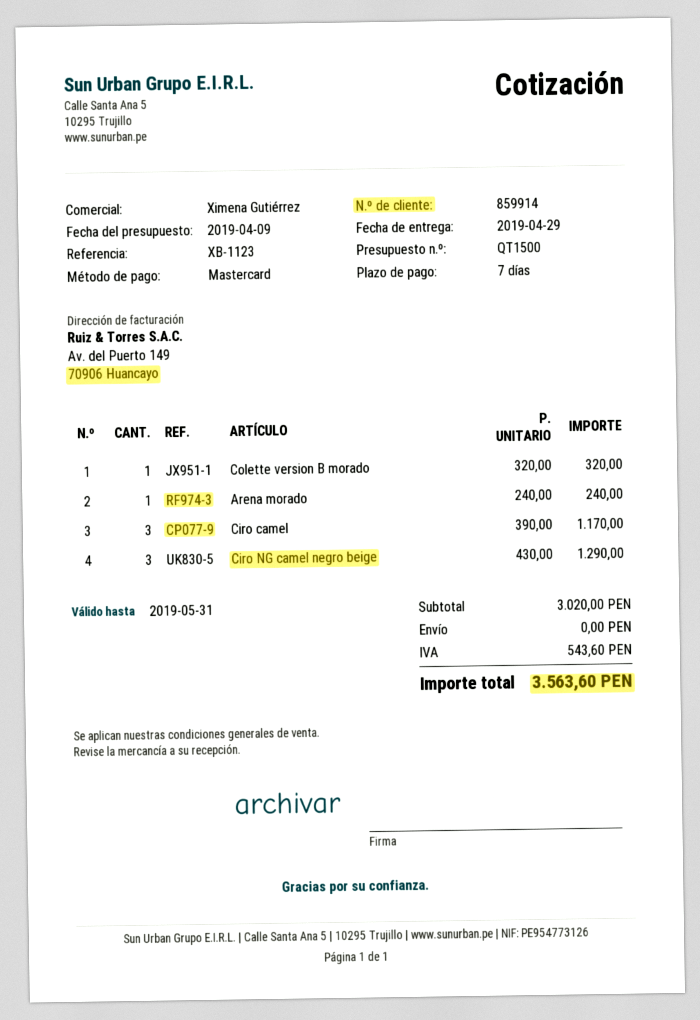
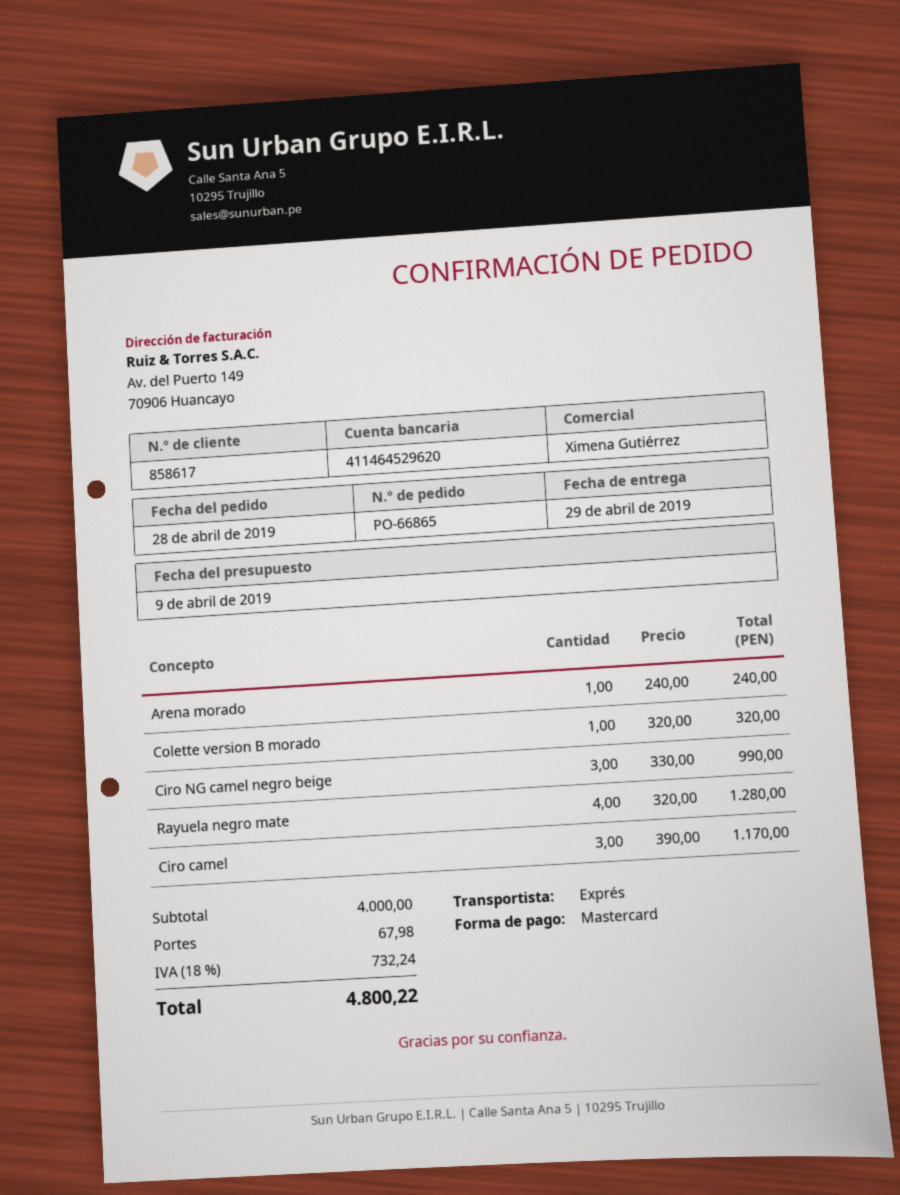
customer number: 859914 -> 858617
Ciro NG camel negro beige: 3 x 430.00 = 1290.00 -> 3 x 330.00 = 990.00
Rayuela negro mate: none -> 4 x 320.00 = 1280.00
subtotal: 3020.00 -> 4000.00
shipping: 0.00 -> 67.98
tax: 543.60 -> 732.24
total: 3563.60 -> 4800.22

